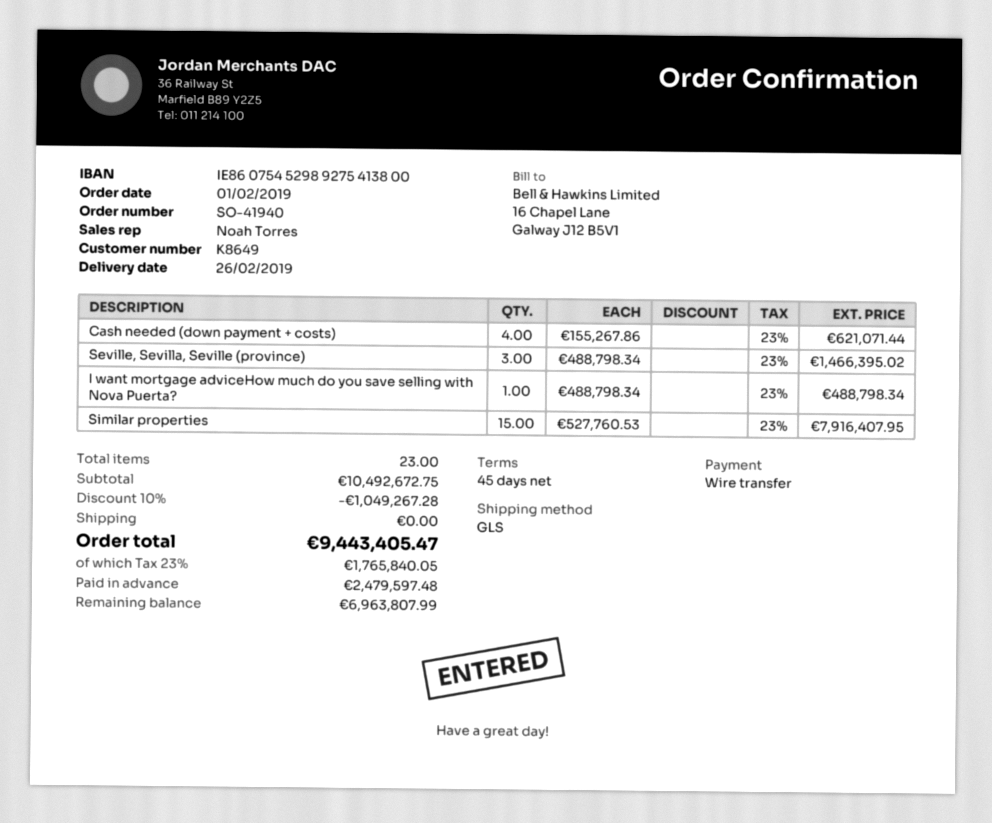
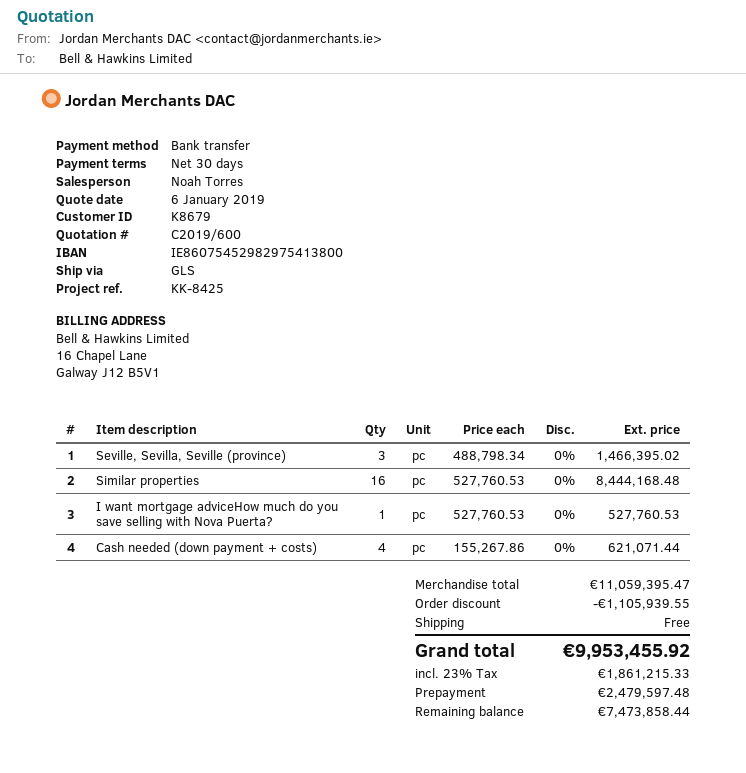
payment terms: 45 days -> 30 days
customer number: K8649 -> K8679
bank account: IE86075452989275413800 -> IE86075452982975413800
I want mortgage adviceHow much do you save selling with Nova Puerta?: 1 x 488798.34 = 488798.34 -> 1 x 527760.53 = 527760.53
Similar properties: 15 x 527760.53 = 7916407.95 -> 16 x 527760.53 = 8444168.48
subtotal: 10492672.75 -> 11059395.47
discount: 1049267.28 -> 1105939.55
tax: 23% = 1765840.05 -> 23% = 1861215.33
total: 9443405.47 -> 9953455.92
balance: 6963807.99 -> 7473858.44

